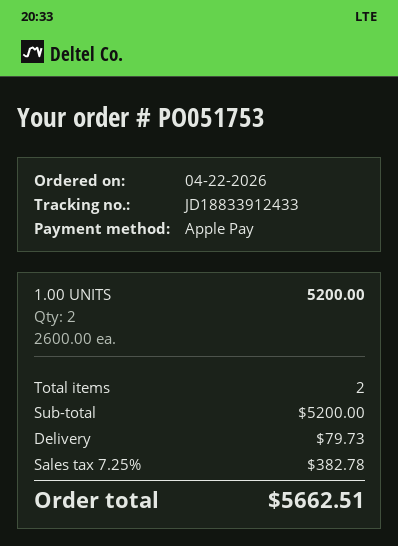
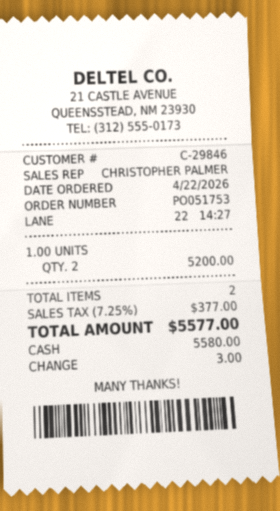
payment method: Apple Pay -> cash
shipping: 79.73 -> none
tax: 7.25% = 382.78 -> 7.25% = 377.00
total: 5662.51 -> 5577.00

